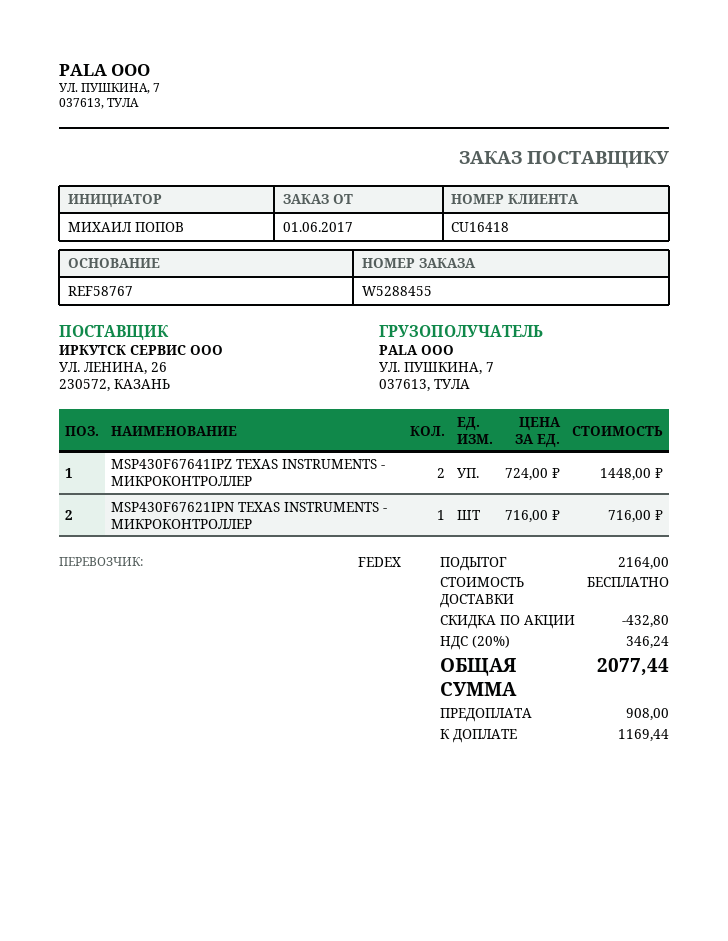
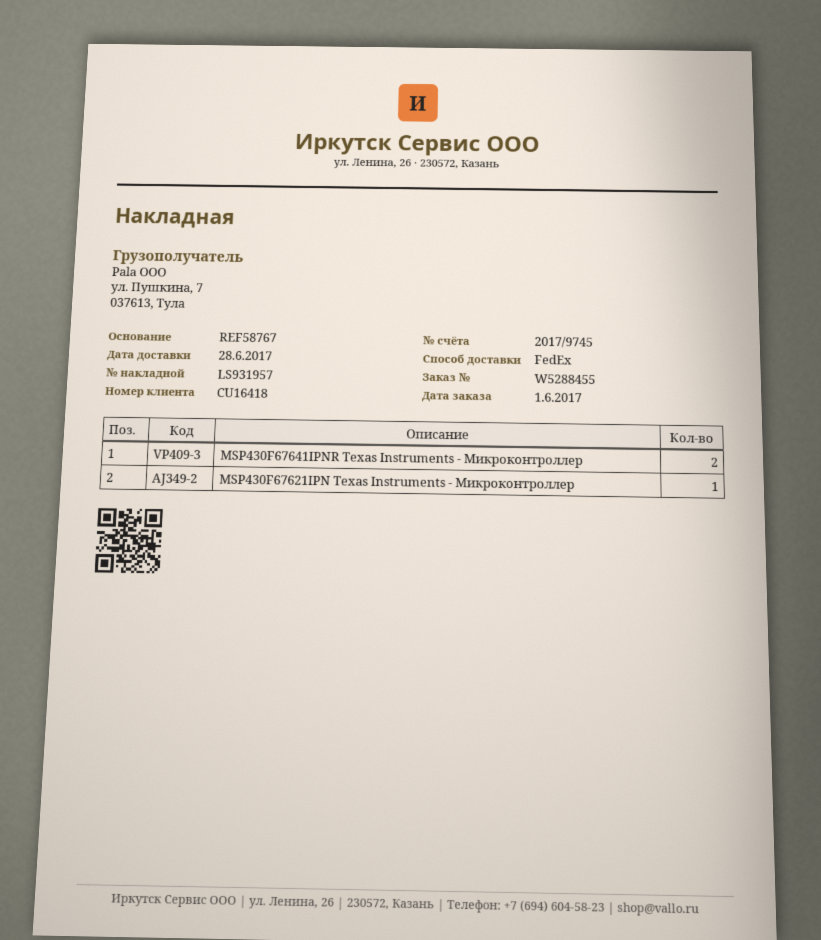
MSP430F67641IPZ TEXAS INSTRUMENTS - МИКРОКОНТРОЛЛЕР: 2 -> none
MSP430F67641IPNR Texas Instruments - Микроконтроллер: none -> 2

